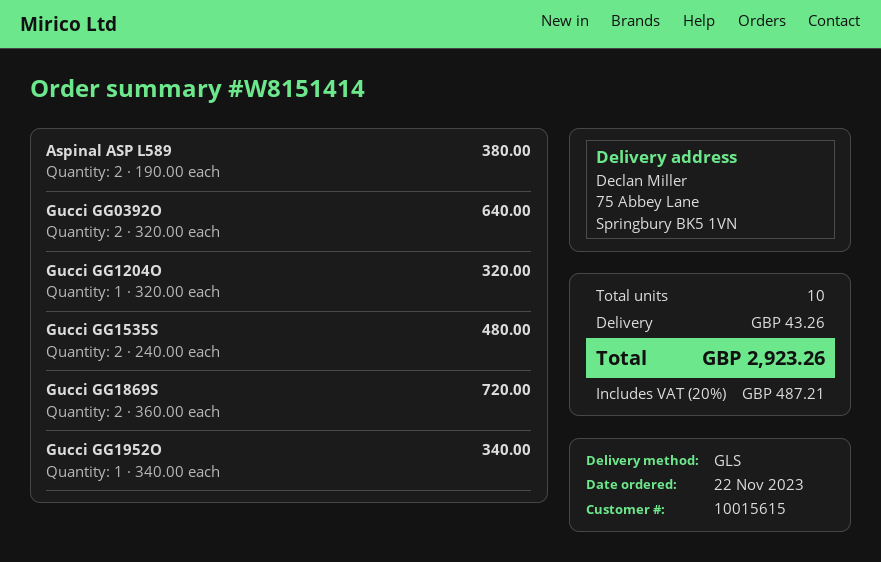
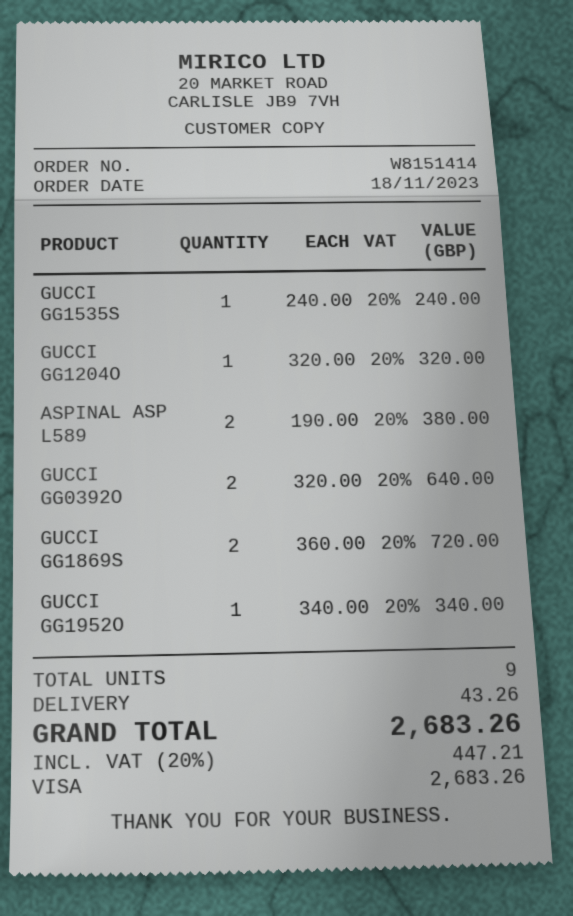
order date: 2023-11-22 -> 2023-11-18
Gucci GG1535S: 2 x 240.00 = 480.00 -> 1 x 240.00 = 240.00
total quantity: 10 -> 9
tax: 20% = 487.21 -> 20% = 447.21
total: 2923.26 -> 2683.26

